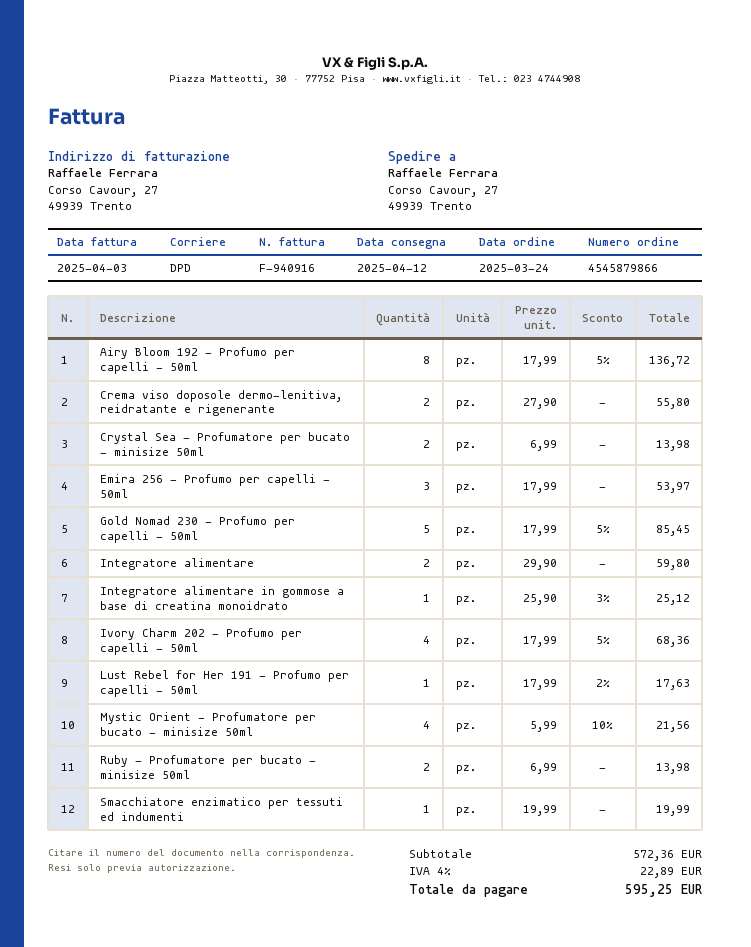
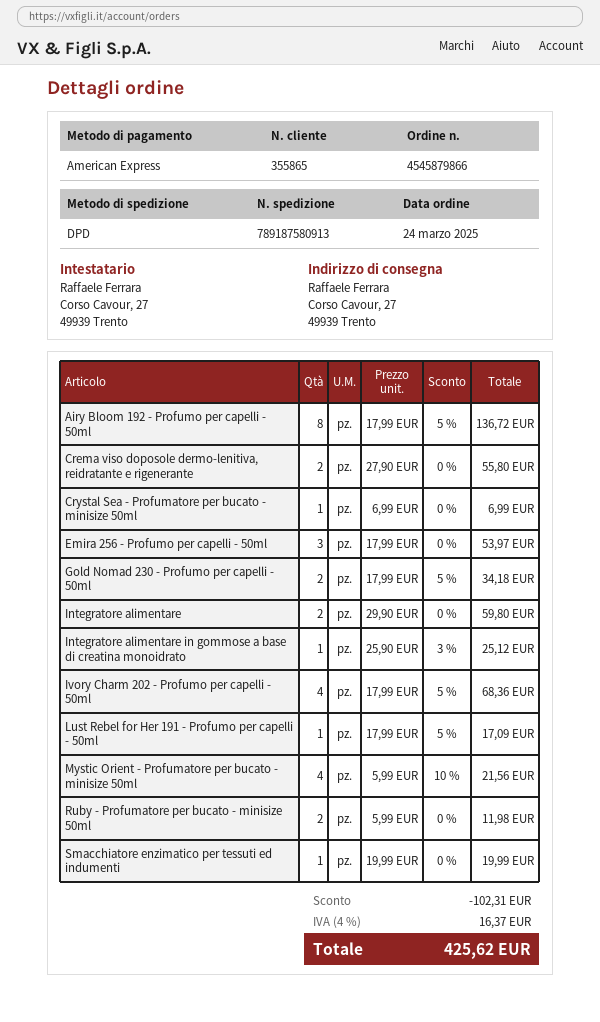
Crystal Sea - Profumatore per bucato - minisize 50ml: 2 x 6.99 = 13.98 -> 1 x 6.99 = 6.99
Gold Nomad 230 - Profumo per capelli - 50ml: 5 x 17.99 - 5% = 85.45 -> 2 x 17.99 - 5% = 34.18
Lust Rebel for Her 191 - Profumo per capelli - 50ml: 1 x 17.99 - 2% = 17.63 -> 1 x 17.99 - 5% = 17.09
Ruby - Profumatore per bucato - minisize 50ml: 2 x 6.99 = 13.98 -> 2 x 5.99 = 11.98
discount: none -> 102.31
tax: 4% = 22.89 -> 4% = 16.37
total: 595.25 -> 425.62

